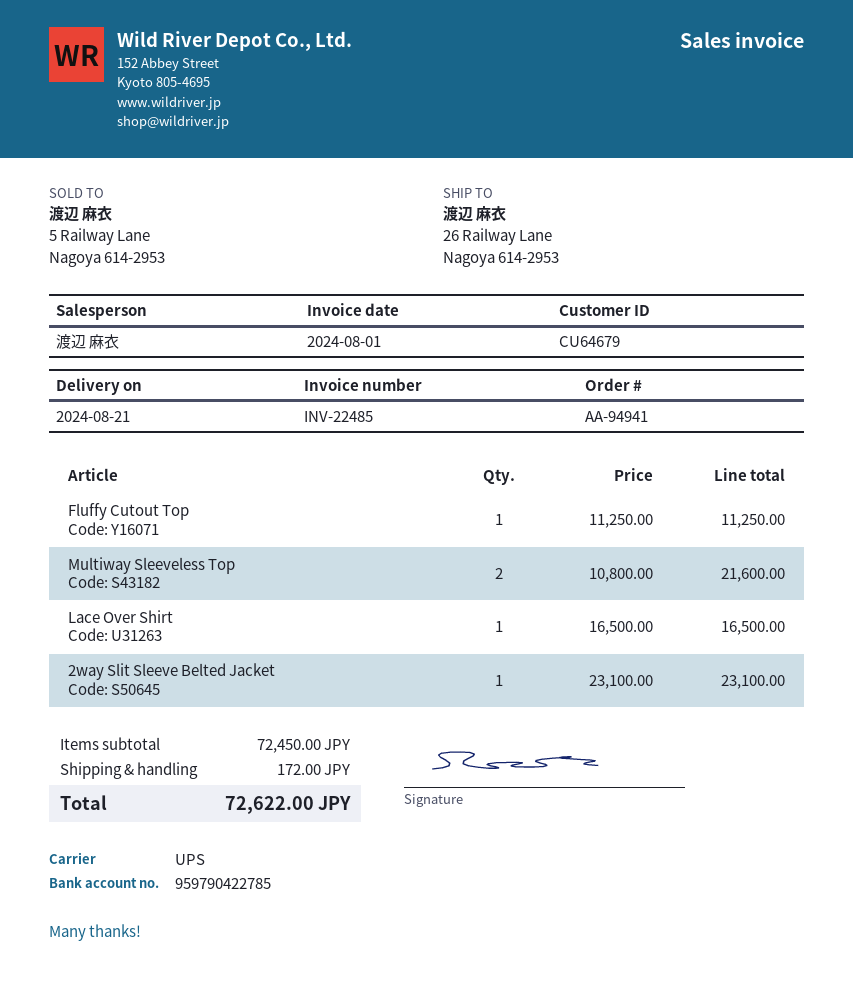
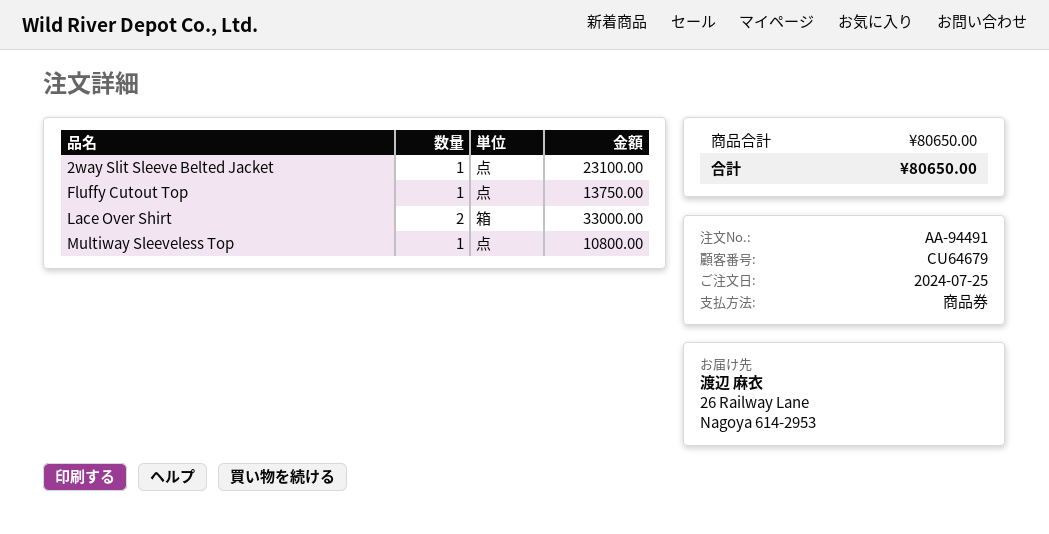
order number: AA-94941 -> AA-94491
Fluffy Cutout Top: 1 for 11250.00 -> 1 for 13750.00
Multiway Sleeveless Top: 2 for 21600.00 -> 1 for 10800.00
Lace Over Shirt: 1 for 16500.00 -> 2 for 33000.00
subtotal: 72450.00 -> 80650.00
shipping: 172.00 -> none
total: 72622.00 -> 80650.00

